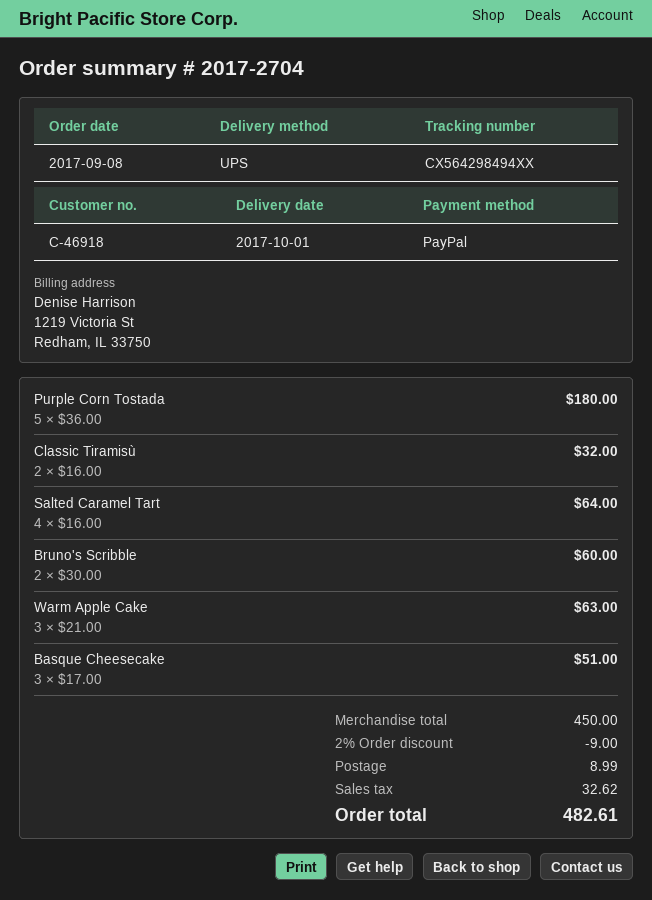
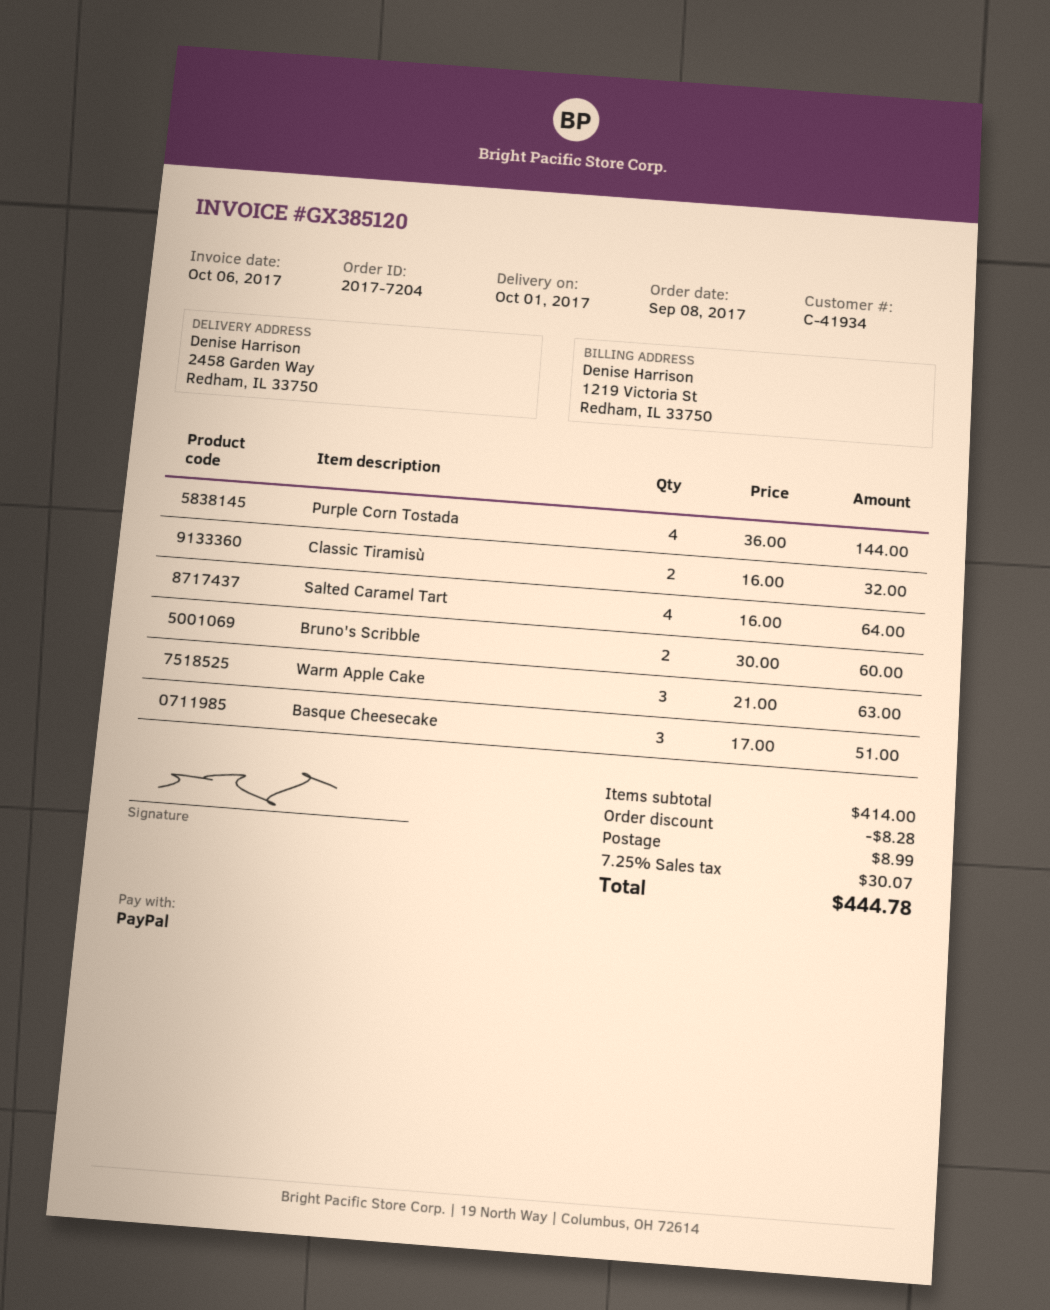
order number: 2017-2704 -> 2017-7204
customer number: C-46918 -> C-41934
Purple Corn Tostada: 5 x 36.00 = 180.00 -> 4 x 36.00 = 144.00
subtotal: 450.00 -> 414.00
discount: 9.00 -> 8.28
tax: 32.62 -> 30.07
total: 482.61 -> 444.78

